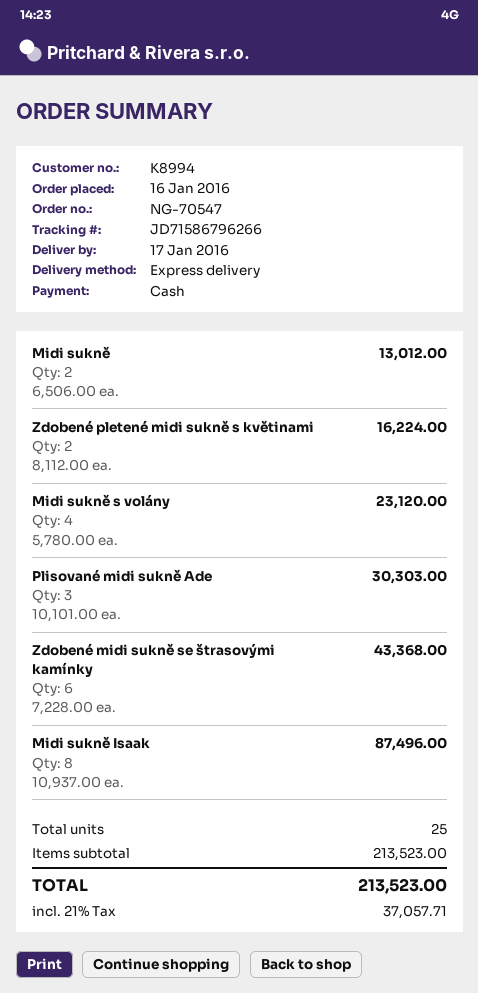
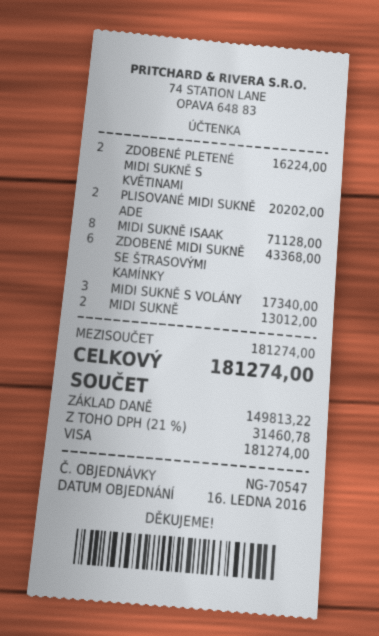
payment method: cash -> Visa
Midi sukně s volány: 4 for 23120.00 -> 3 for 17340.00
Plisované midi sukně Ade: 3 for 30303.00 -> 2 for 20202.00
Midi sukně Isaak: 8 for 87496.00 -> 8 for 71128.00
subtotal: 213523.00 -> 181274.00
tax: 21% = 37057.71 -> 21% = 31460.78
total: 213523.00 -> 181274.00

